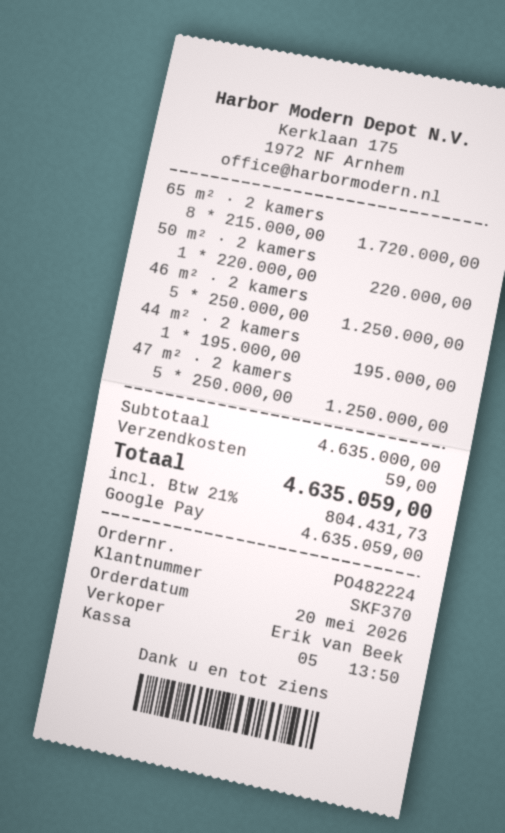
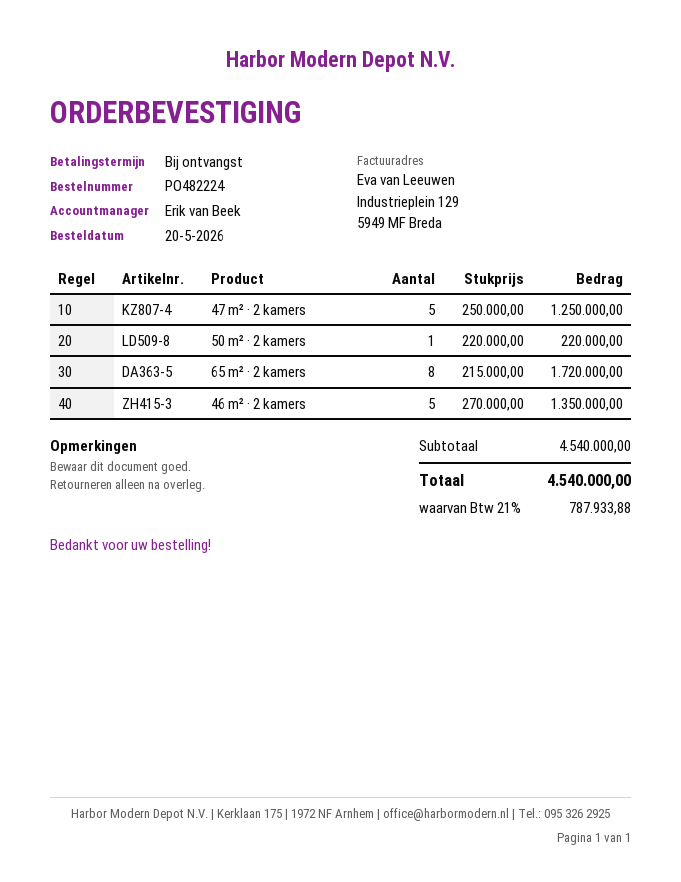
46 m² · 2 kamers: 5 x 250000.00 = 1250000.00 -> 5 x 270000.00 = 1350000.00
44 m² · 2 kamers: 1 x 195000.00 = 195000.00 -> none
subtotal: 4635000.00 -> 4540000.00
shipping: 59.00 -> none
tax: 21% = 804431.73 -> 21% = 787933.88
total: 4635059.00 -> 4540000.00

